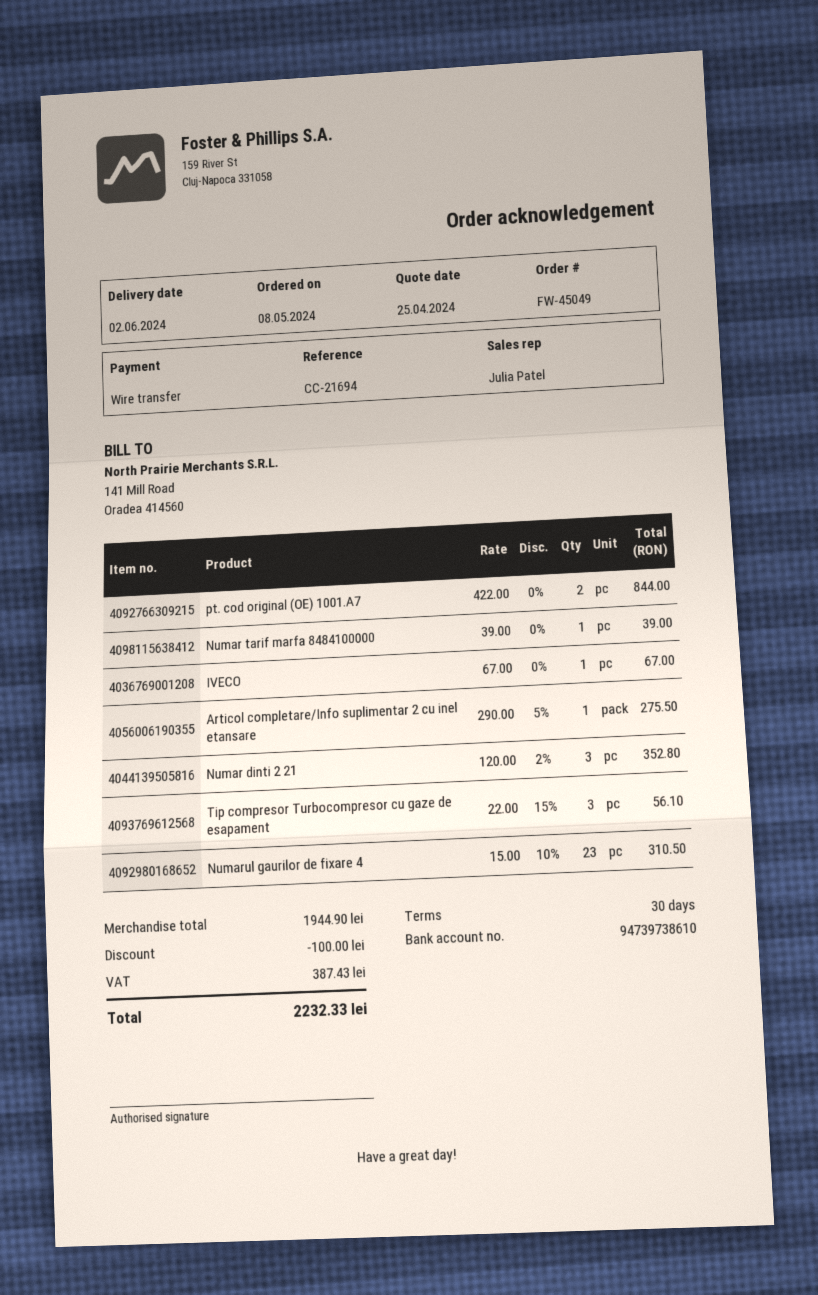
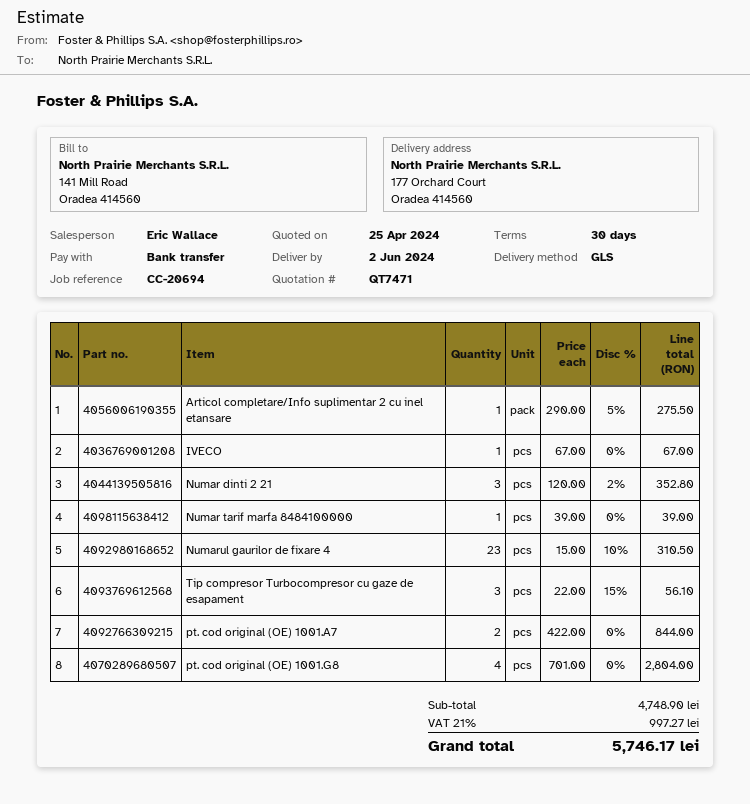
reference: CC-21694 -> CC-20694
sales rep: Julia Patel -> Eric Wallace
pt. cod original (OE) 1001.G8: none -> 4 x 701.00 = 2804.00
subtotal: 1944.90 -> 4748.90
discount: 100.00 -> none
tax: 387.43 -> 997.27
total: 2232.33 -> 5746.17

